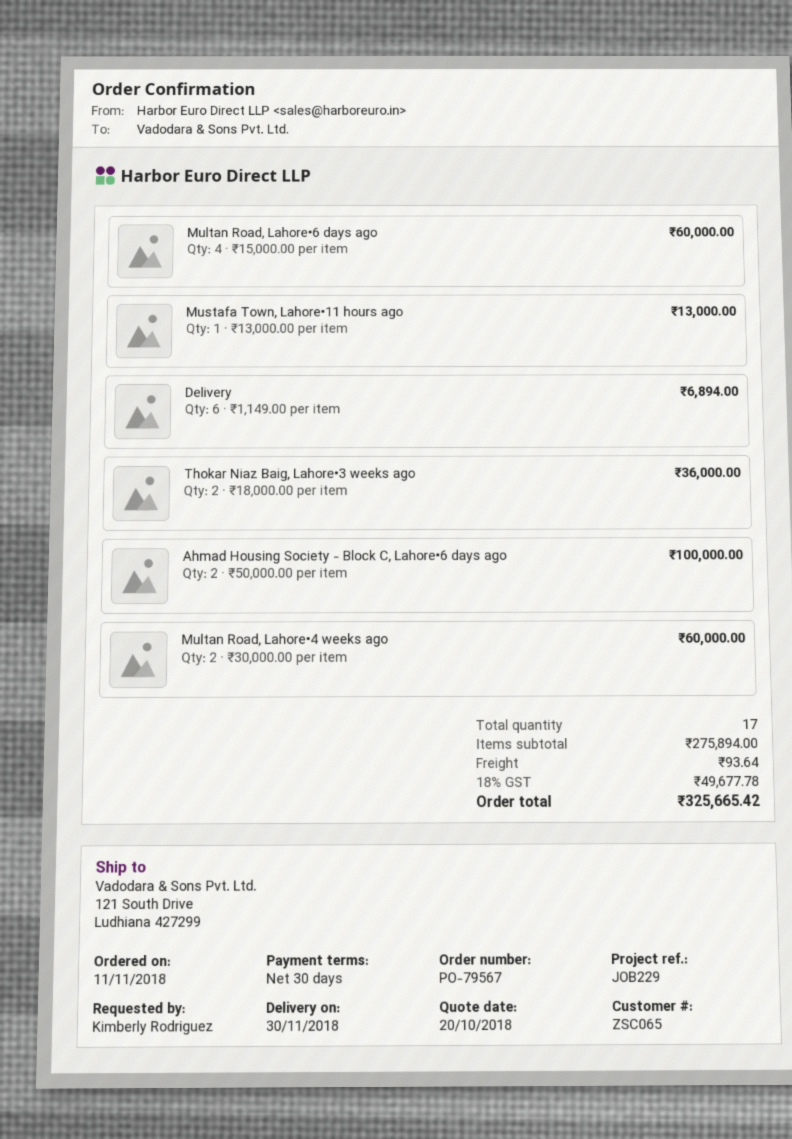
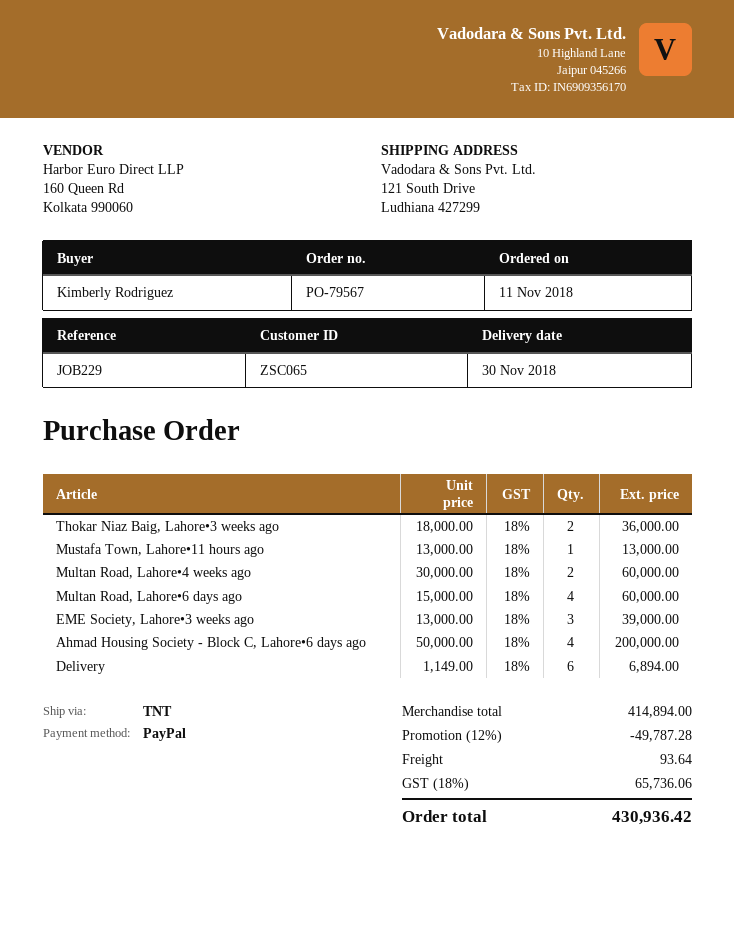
Ahmad Housing Society - Block C, Lahore•6 days ago: 2 x 50000.00 = 100000.00 -> 4 x 50000.00 = 200000.00
EME Society, Lahore•3 weeks ago: none -> 3 x 13000.00 = 39000.00
subtotal: 275894.00 -> 414894.00
discount: none -> 12% = 49787.28
tax: 18% = 49677.78 -> 18% = 65736.06
total: 325665.42 -> 430936.42

